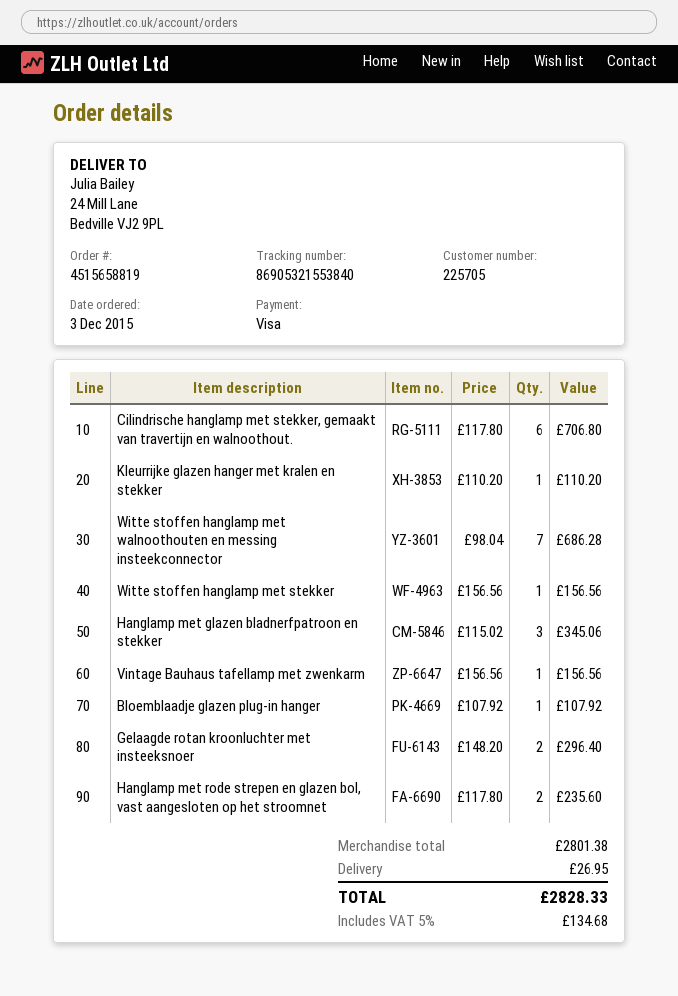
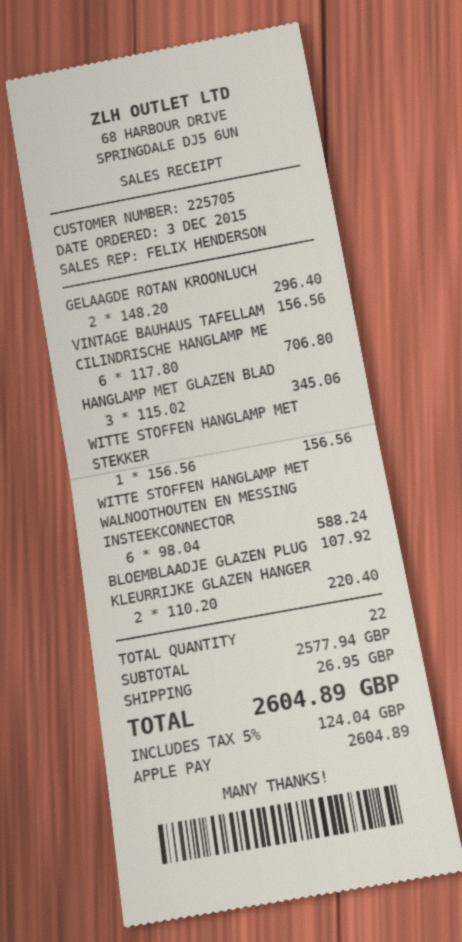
payment method: Visa -> Apple Pay
Kleurrijke glazen hanger met kralen en stekker: 1 x 110.20 = 110.20 -> 2 x 110.20 = 220.40
Witte stoffen hanglamp met walnoothouten en messing insteekconnector: 7 x 98.04 = 686.28 -> 6 x 98.04 = 588.24
Hanglamp met rode strepen en glazen bol, vast aangesloten op het stroomnet: 2 x 117.80 = 235.60 -> none
subtotal: 2801.38 -> 2577.94
tax: 5% = 134.68 -> 5% = 124.04
total: 2828.33 -> 2604.89

